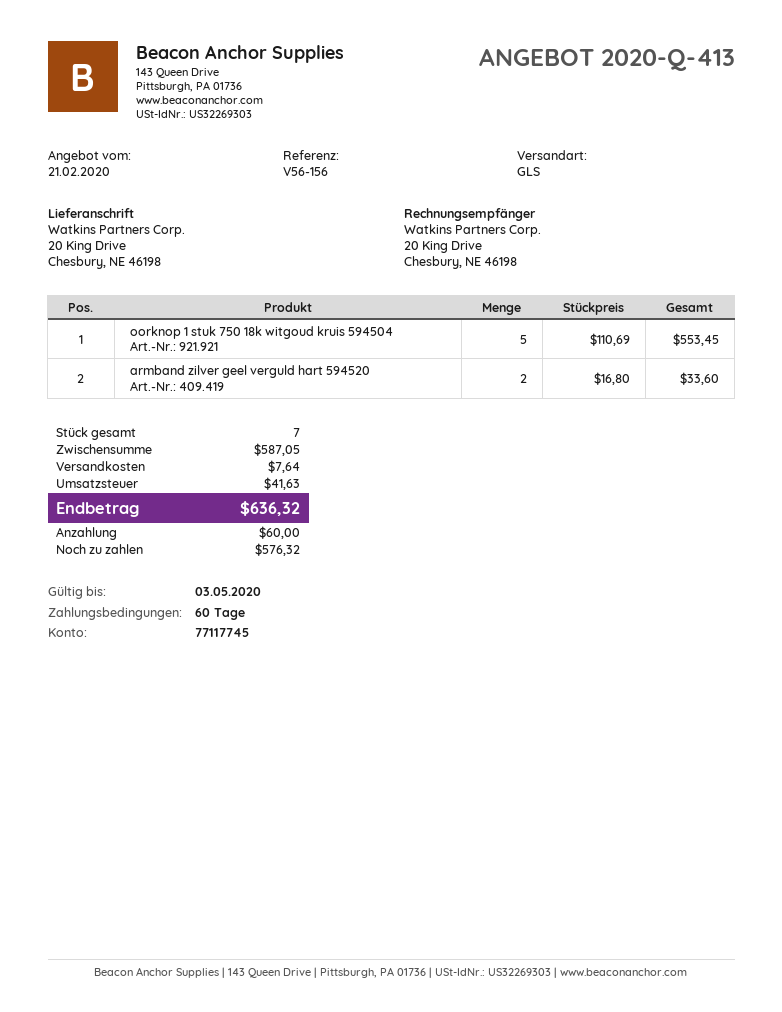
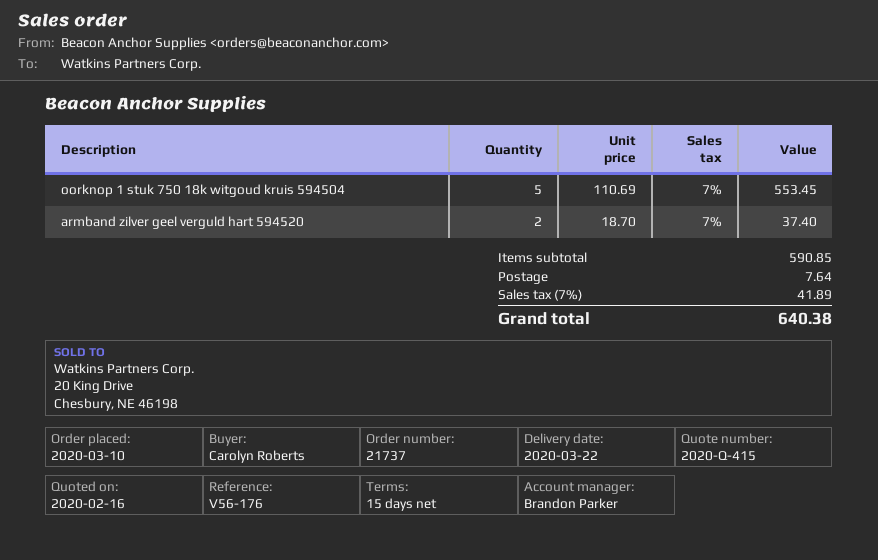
quote number: 2020-Q-413 -> 2020-Q-415
quote date: 2020-02-21 -> 2020-02-16
payment terms: 60 days -> 15 days
reference: V56-156 -> V56-176
armband zilver geel verguld hart 594520: 2 x 16.80 = 33.60 -> 2 x 18.70 = 37.40
subtotal: 587.05 -> 590.85
tax: 41.63 -> 41.89
total: 636.32 -> 640.38

